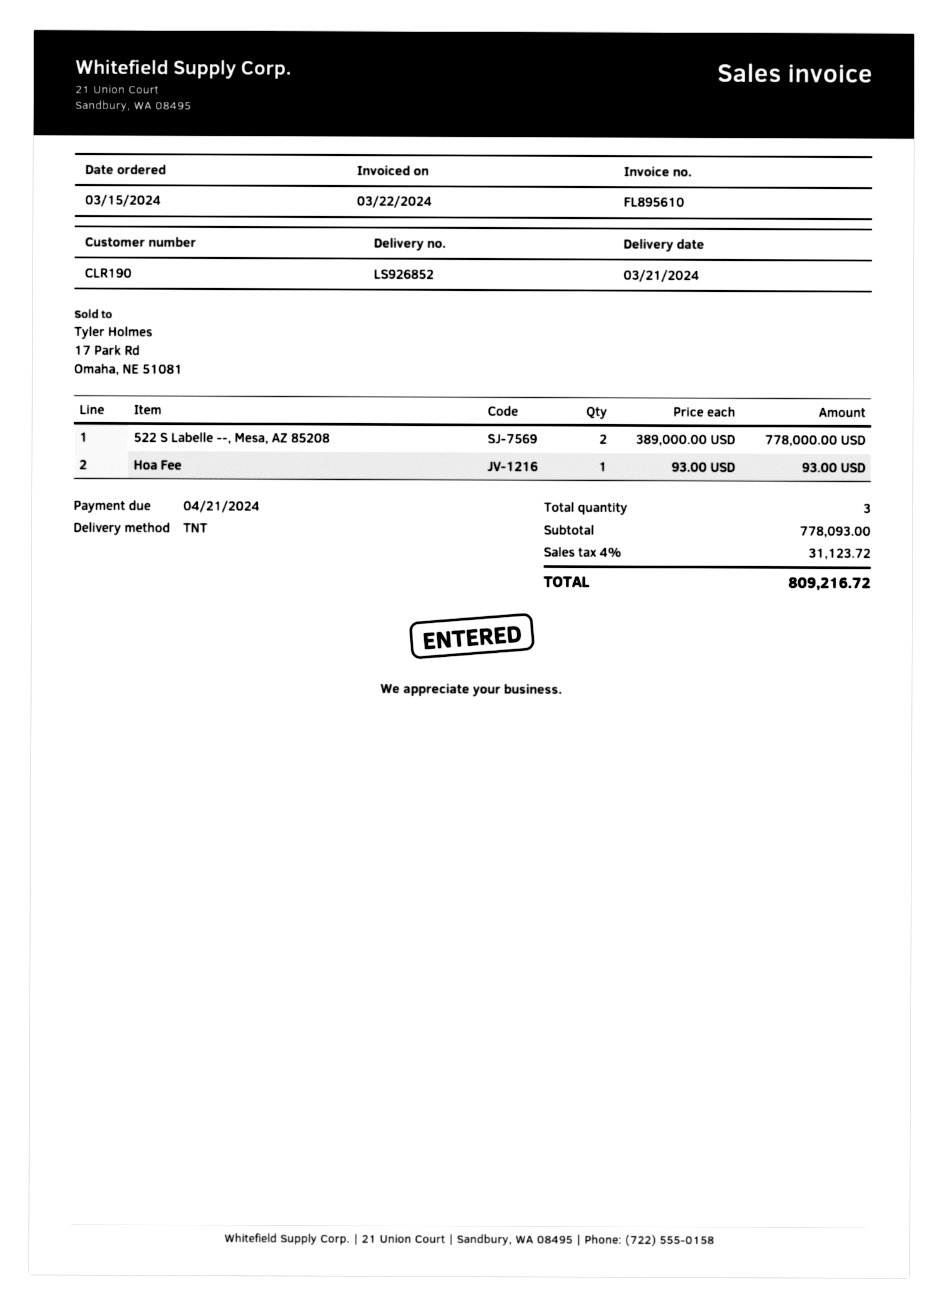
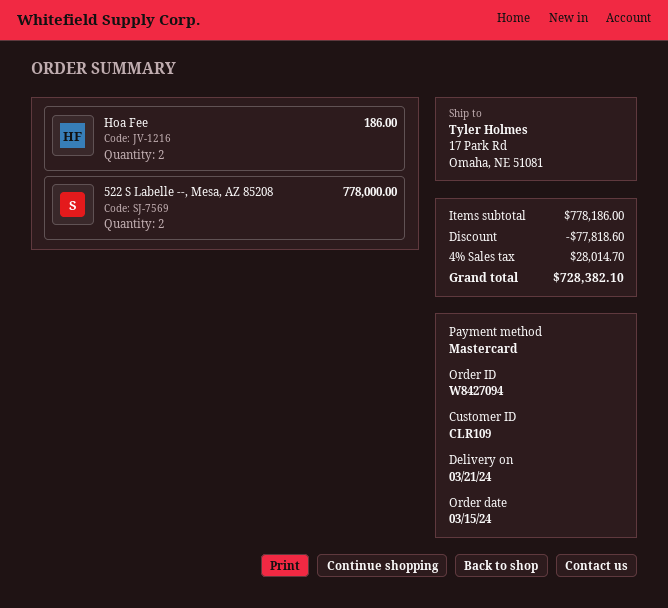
customer number: CLR190 -> CLR109
Hoa Fee: 1 for 93.00 -> 2 for 186.00
subtotal: 778093.00 -> 778186.00
discount: none -> 77818.60
tax: 4% = 31123.72 -> 4% = 28014.70
total: 809216.72 -> 728382.10

